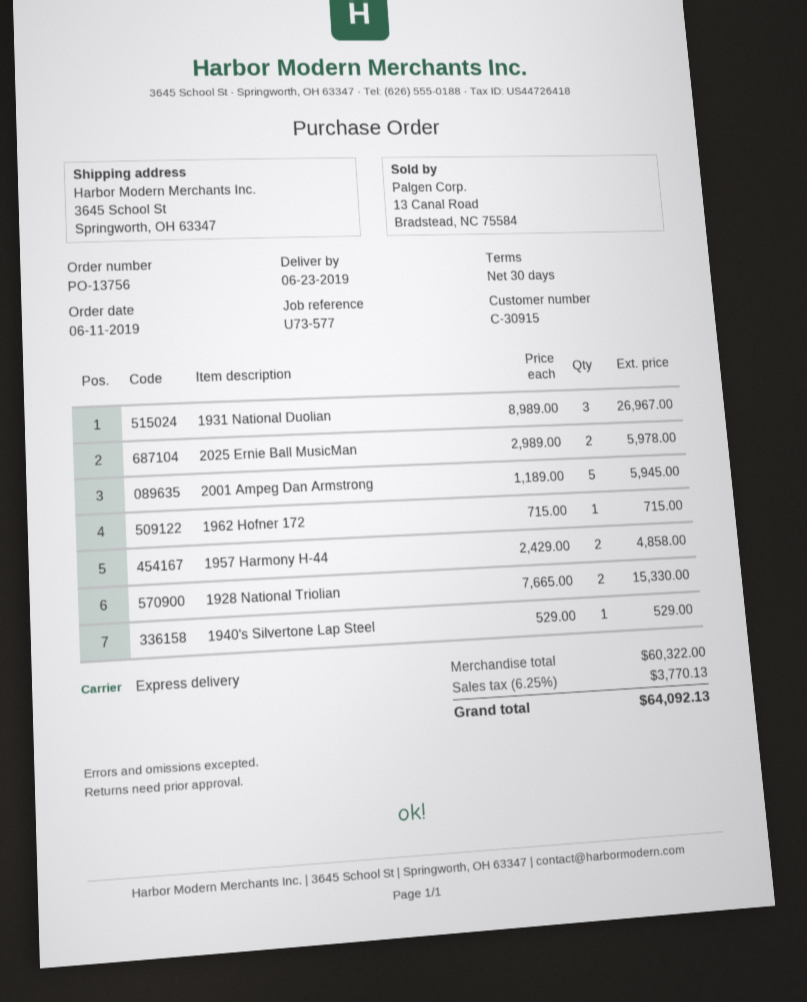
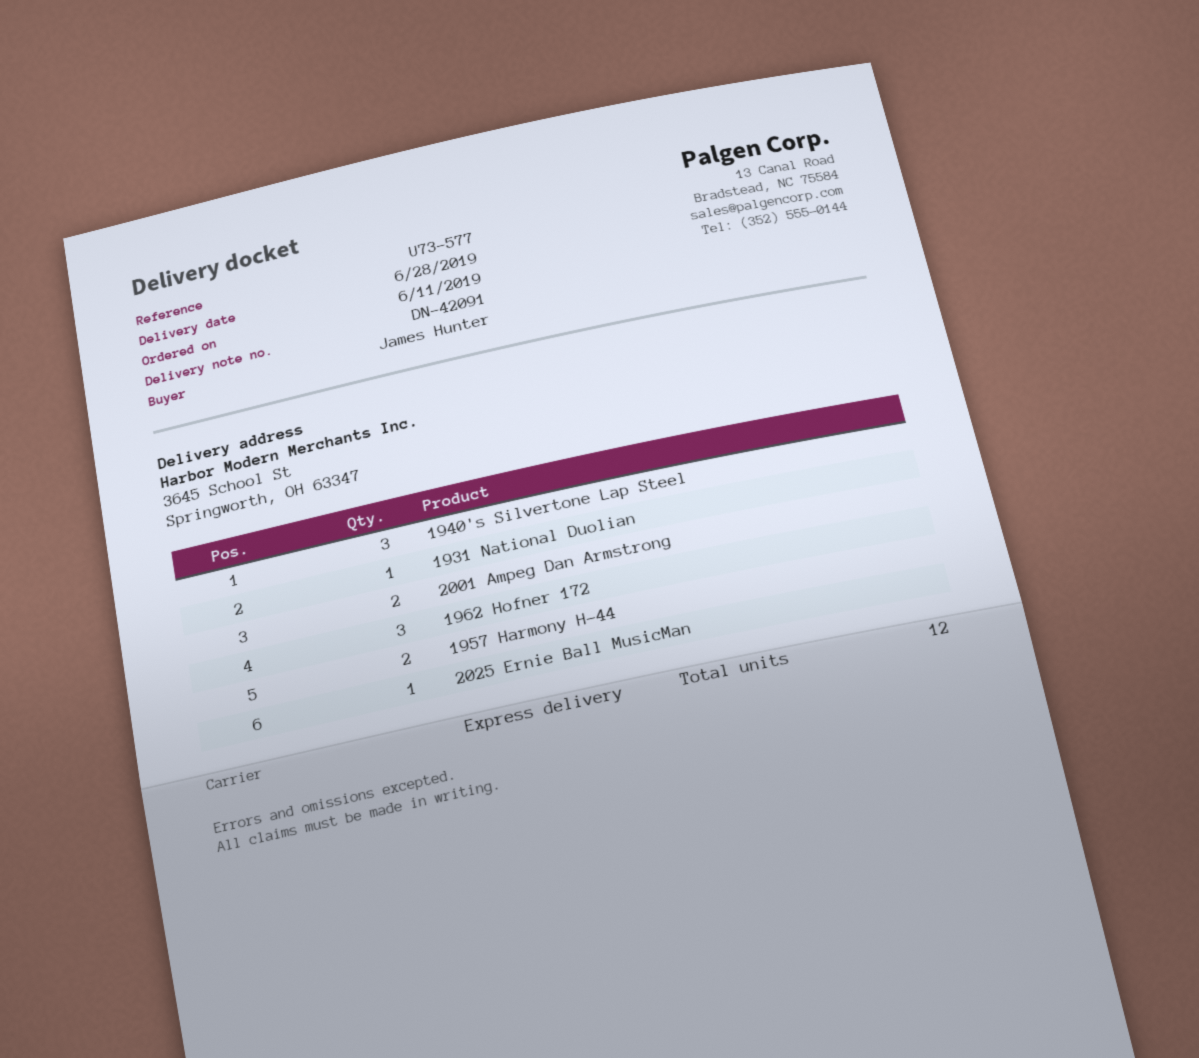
delivery date: 2019-06-23 -> 2019-06-28
1931 National Duolian: 3 -> 1
2025 Ernie Ball MusicMan: 2 -> 1
2001 Ampeg Dan Armstrong: 5 -> 2
1962 Hofner 172: 1 -> 3
1928 National Triolian: 2 -> none
1940's Silvertone Lap Steel: 1 -> 3

